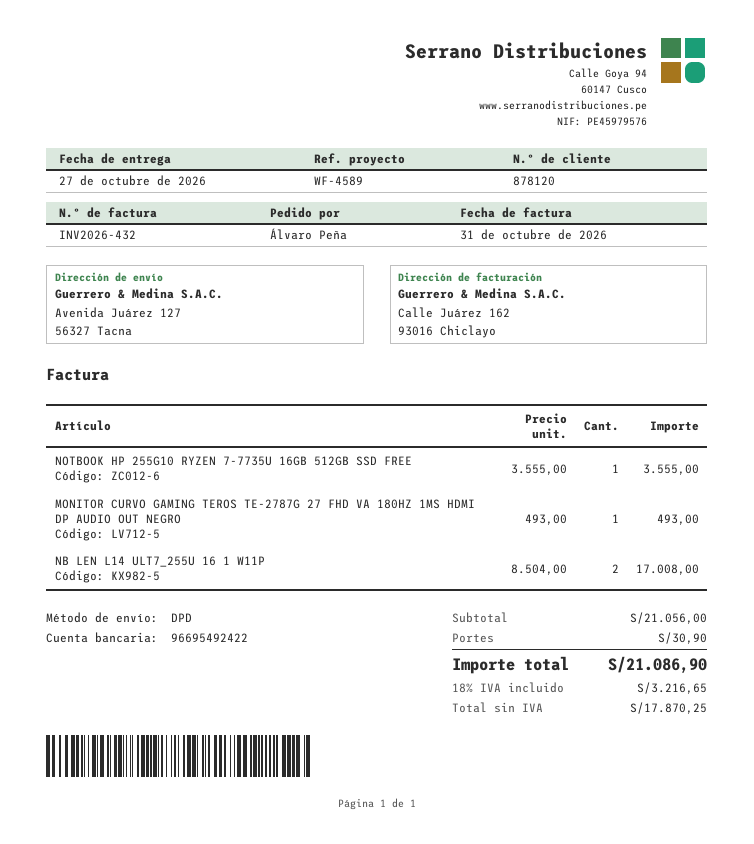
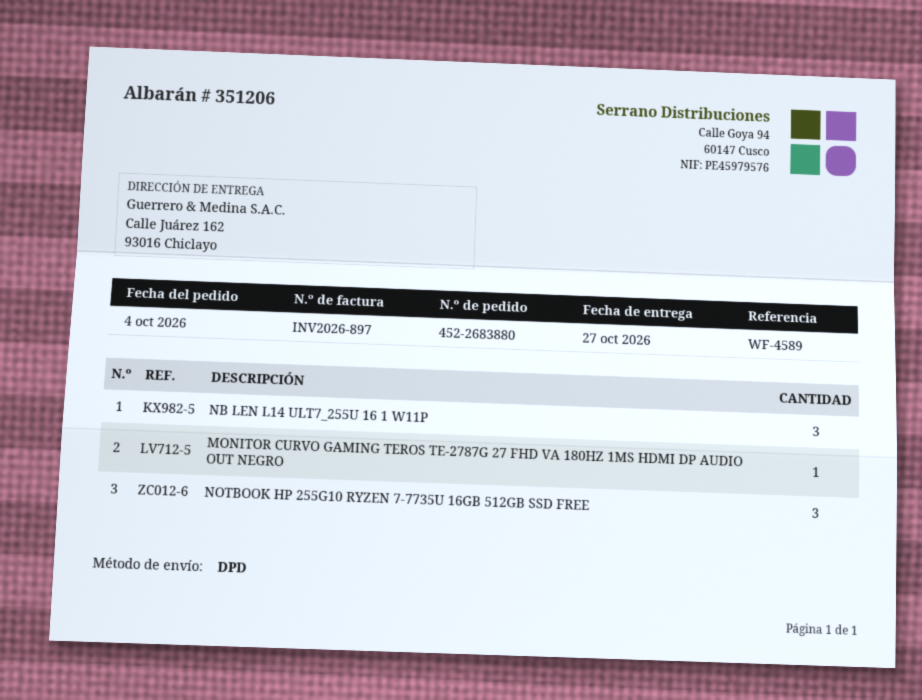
invoice number: INV2026-432 -> INV2026-897
ship to: Avenida Juárez 127, 56327 Tacna -> Calle Juárez 162, 93016 Chiclayo
NOTBOOK HP 255G10 RYZEN 7-7735U 16GB 512GB SSD FREE: 1 -> 3
NB LEN L14 ULT7_255U 16 1 W11P: 2 -> 3

